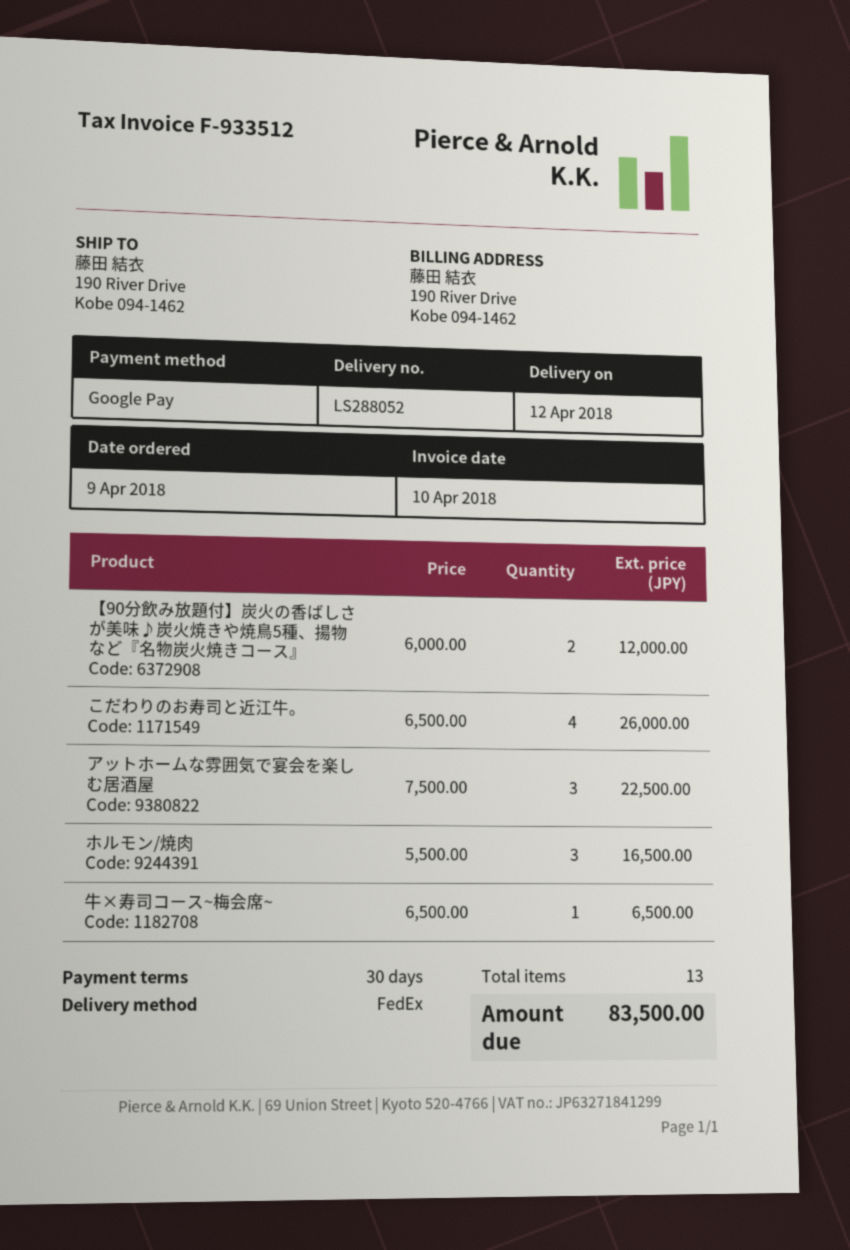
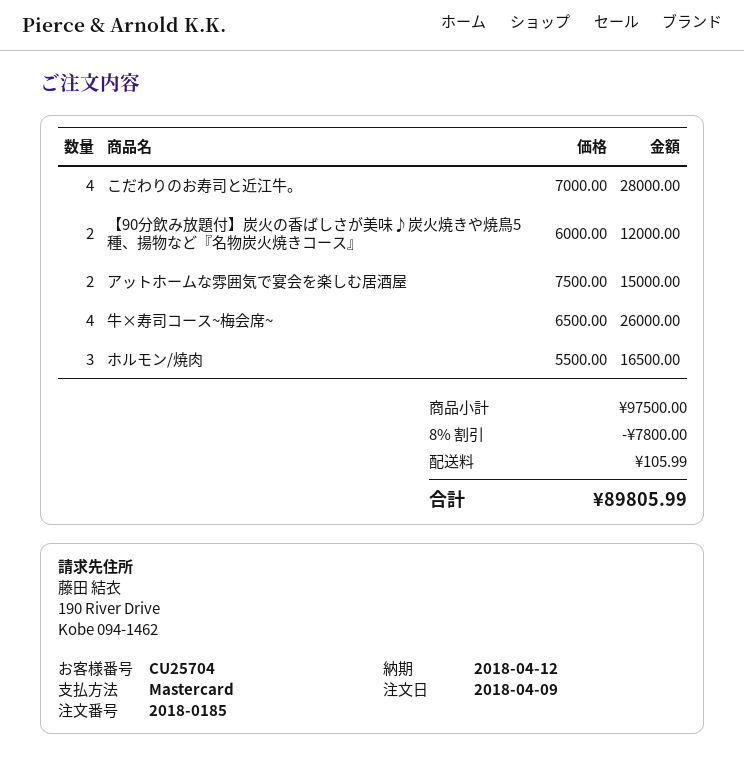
payment method: Google Pay -> Mastercard
こだわりのお寿司と近江牛。: 4 x 6500.00 = 26000.00 -> 4 x 7000.00 = 28000.00
アットホームな雰囲気で宴会を楽しむ居酒屋: 3 x 7500.00 = 22500.00 -> 2 x 7500.00 = 15000.00
牛×寿司コース~梅会席~: 1 x 6500.00 = 6500.00 -> 4 x 6500.00 = 26000.00
discount: none -> 8% = 7800.00
shipping: none -> 105.99
total: 83500.00 -> 89805.99

